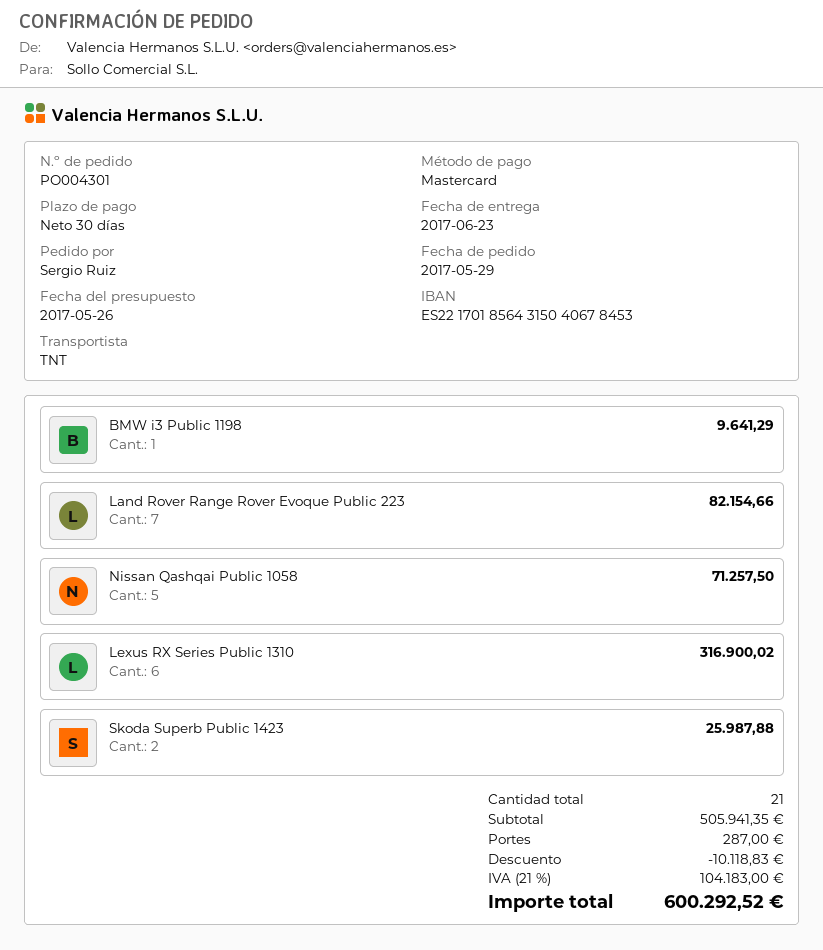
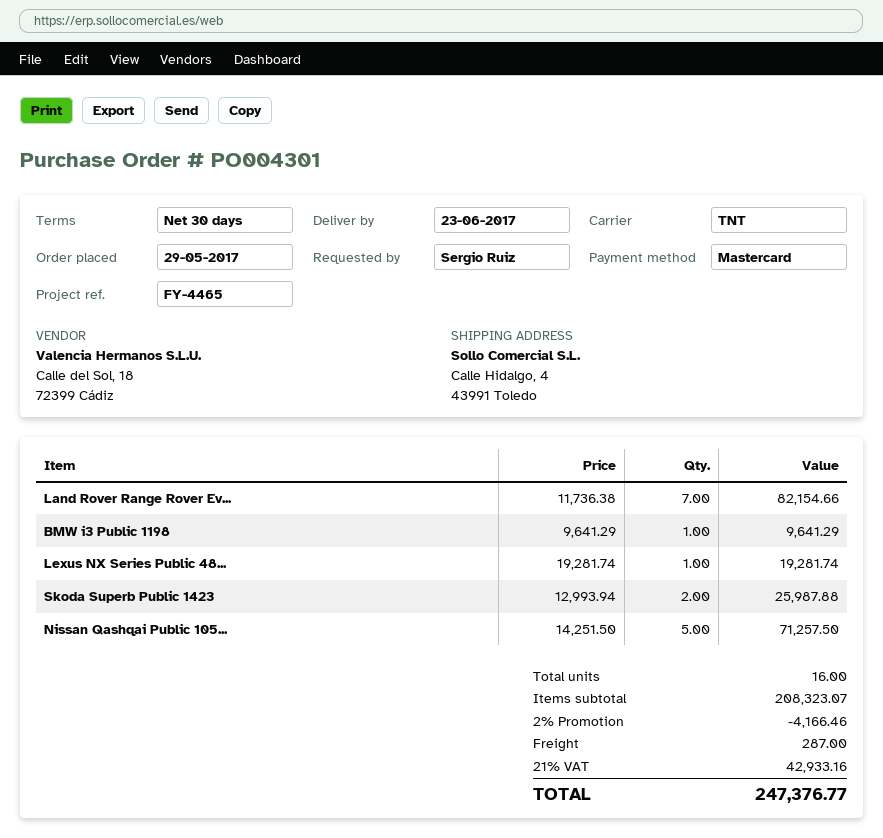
Lexus RX Series Public 1310: 6 for 316900.02 -> none
Lexus NX Series Public 48...: none -> 1 for 19281.74
total quantity: 21 -> 16
subtotal: 505941.35 -> 208323.07
discount: 10118.83 -> 4166.46
tax: 21% = 104183.00 -> 21% = 42933.16
total: 600292.52 -> 247376.77

